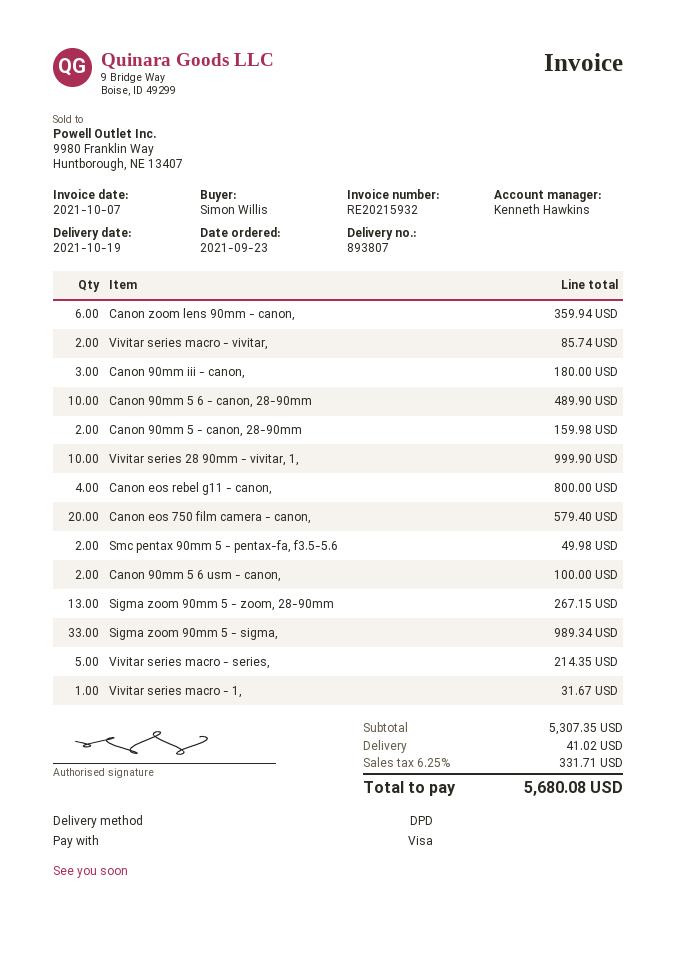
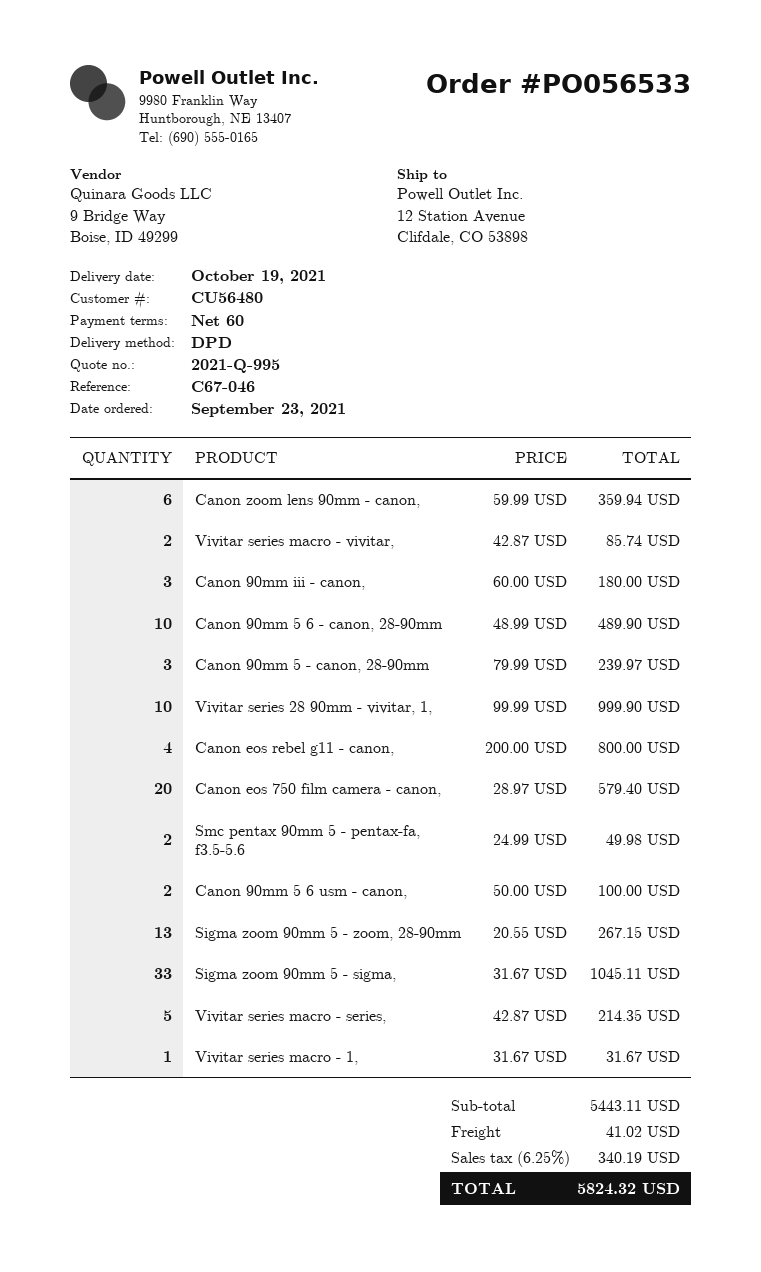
Canon 90mm 5 - canon, 28-90mm: 2 for 159.98 -> 3 for 239.97
Sigma zoom 90mm 5 - sigma,: 33 for 989.34 -> 33 for 1045.11
subtotal: 5307.35 -> 5443.11
tax: 6.25% = 331.71 -> 6.25% = 340.19
total: 5680.08 -> 5824.32

